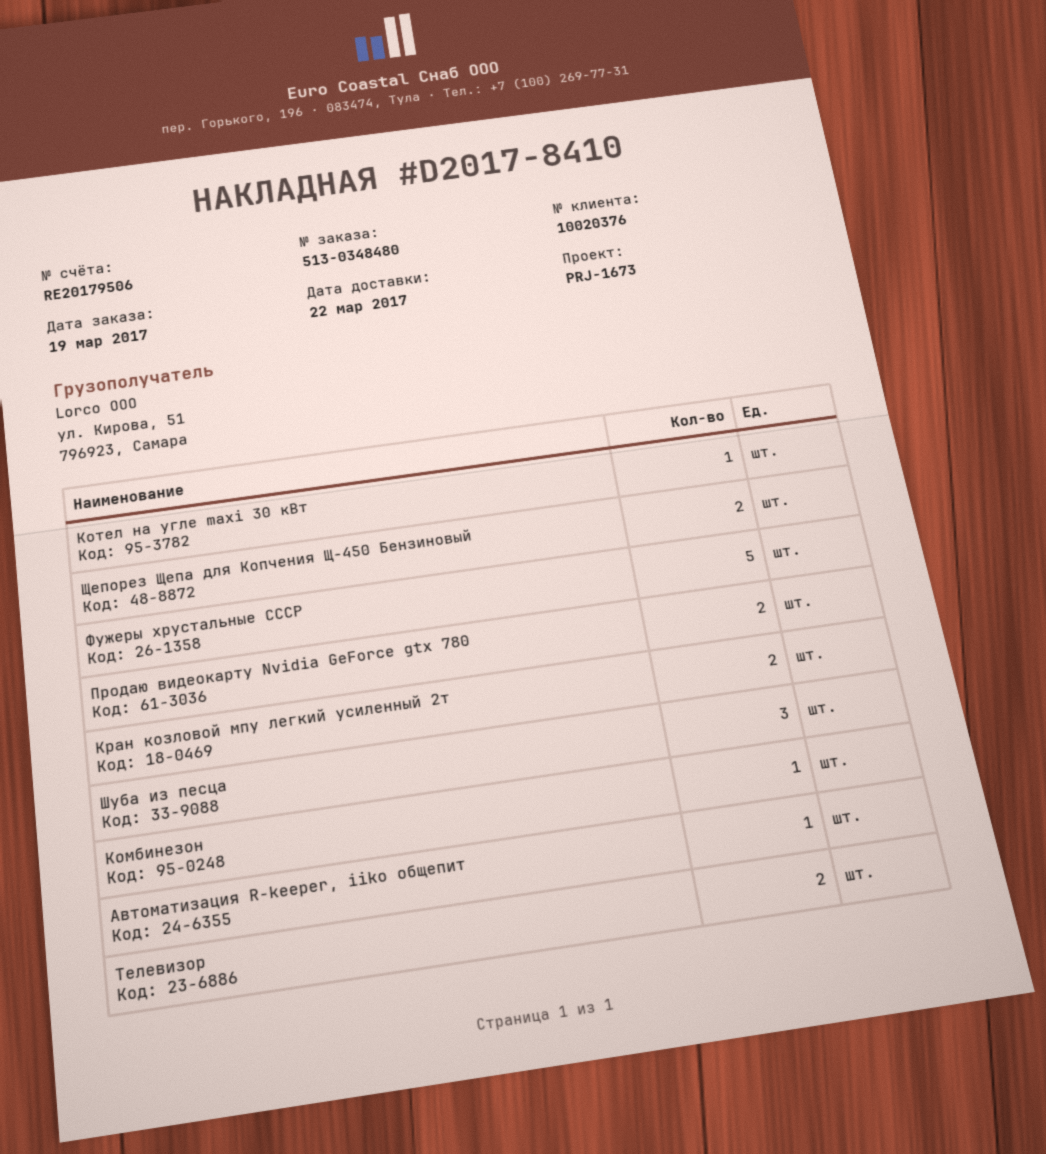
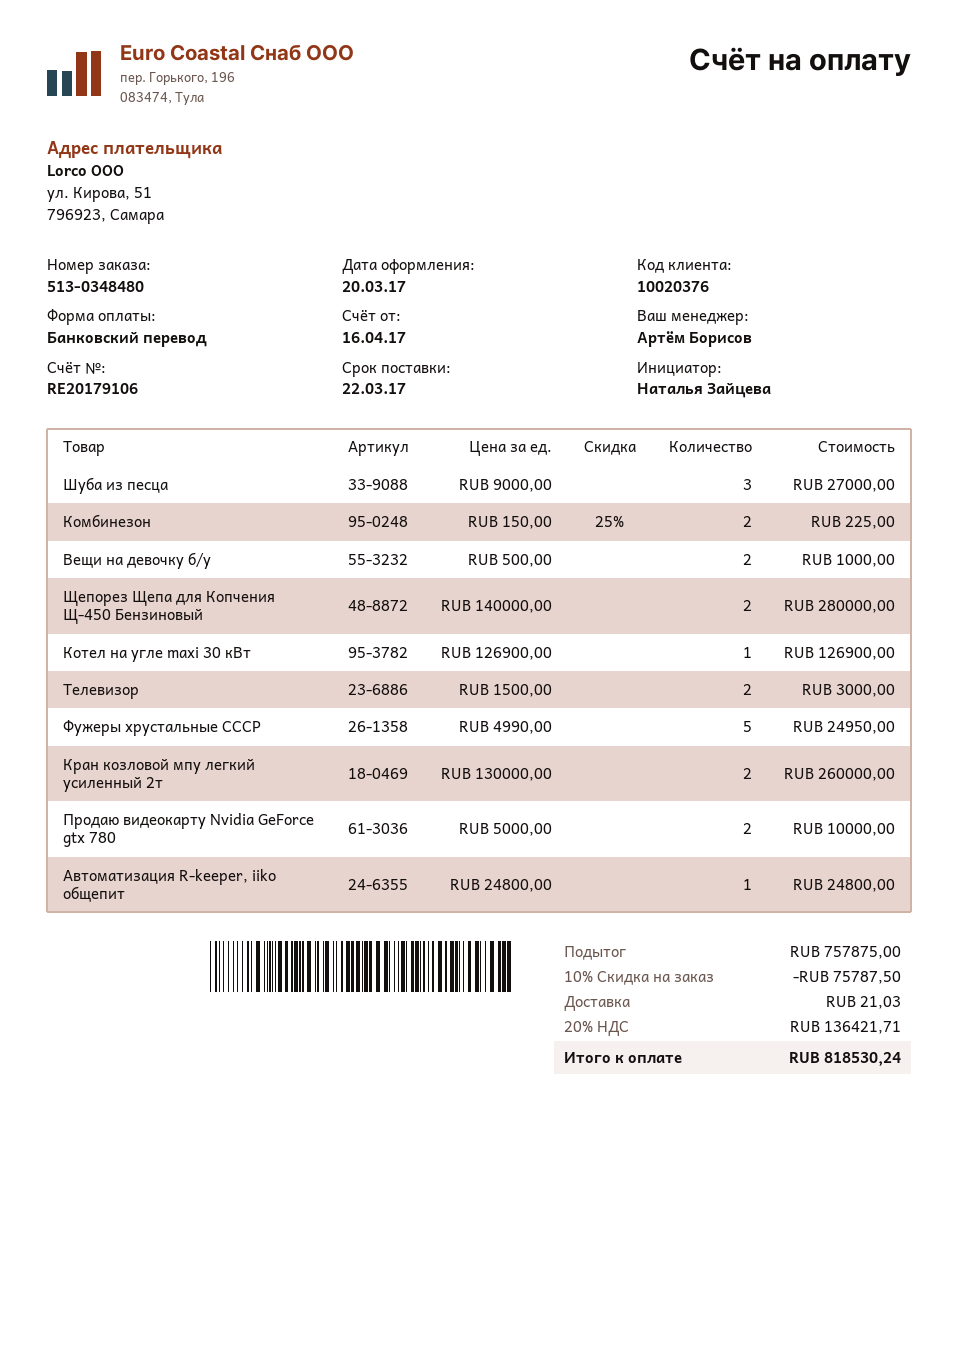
order date: 2017-03-19 -> 2017-03-20
invoice number: RE20179506 -> RE20179106
Комбинезон: 1 -> 2
Вещи на девочку б/у: none -> 2

